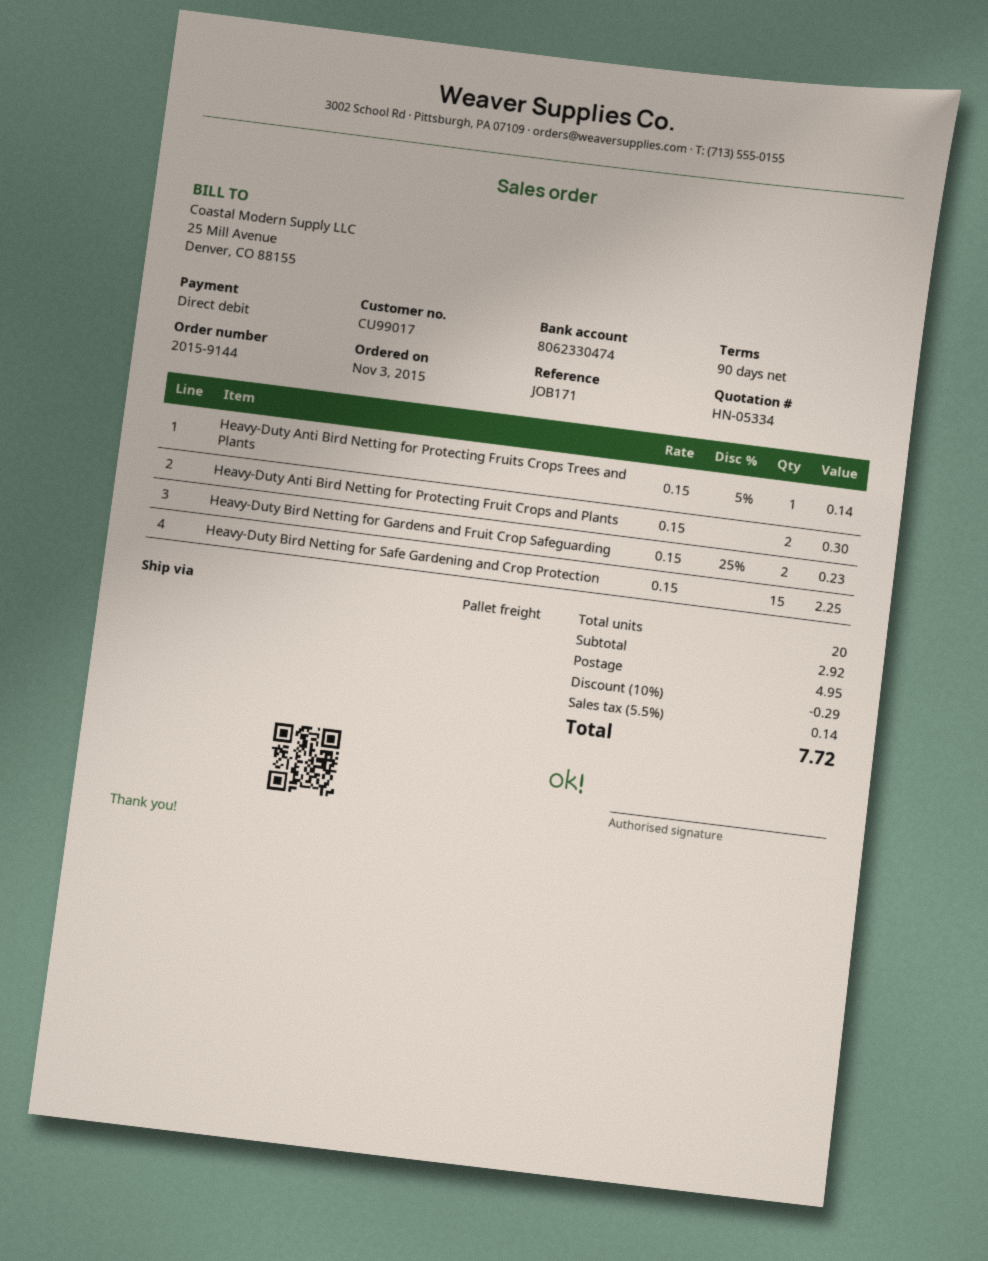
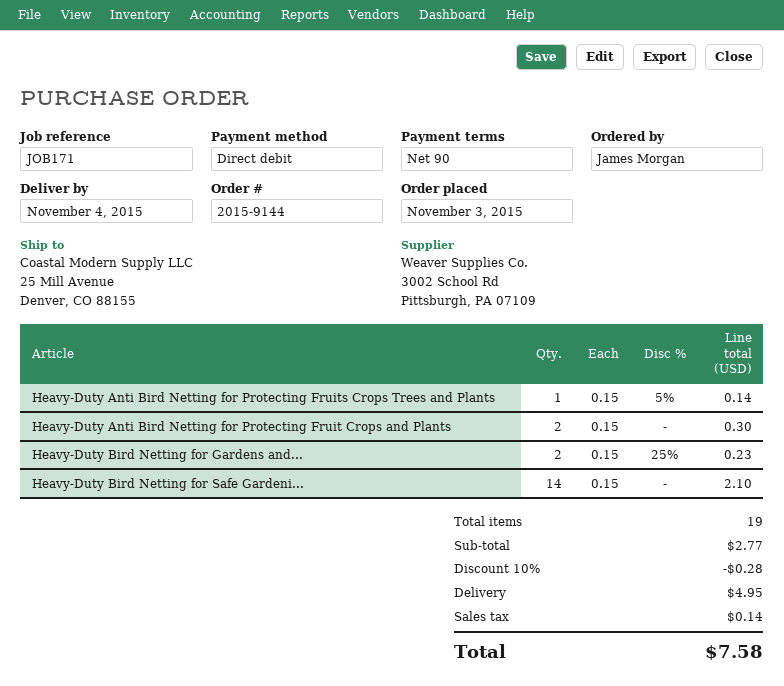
Heavy-Duty Bird Netting for Safe Gardening and Crop Protection: 15 x 0.15 = 2.25 -> 14 x 0.15 = 2.10
total quantity: 20 -> 19
subtotal: 2.92 -> 2.77
discount: 10% = 0.29 -> 10% = 0.28
total: 7.72 -> 7.58

